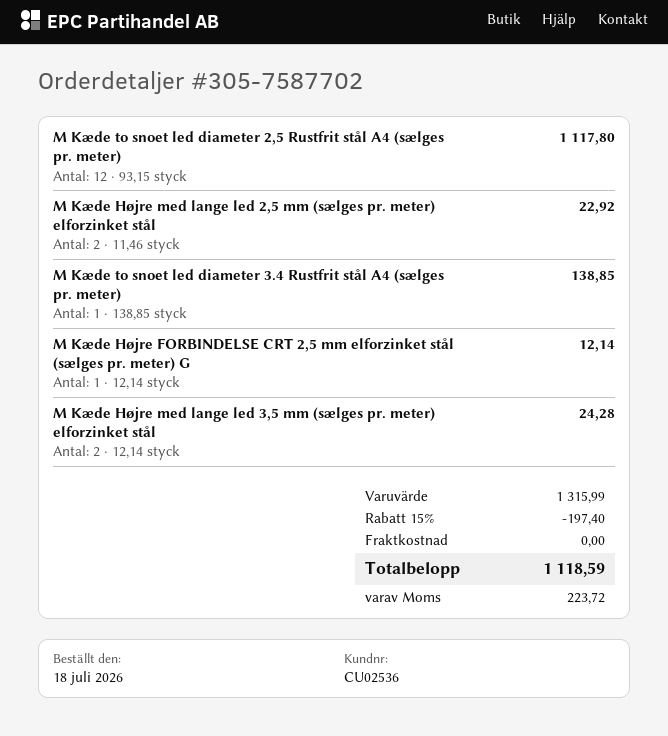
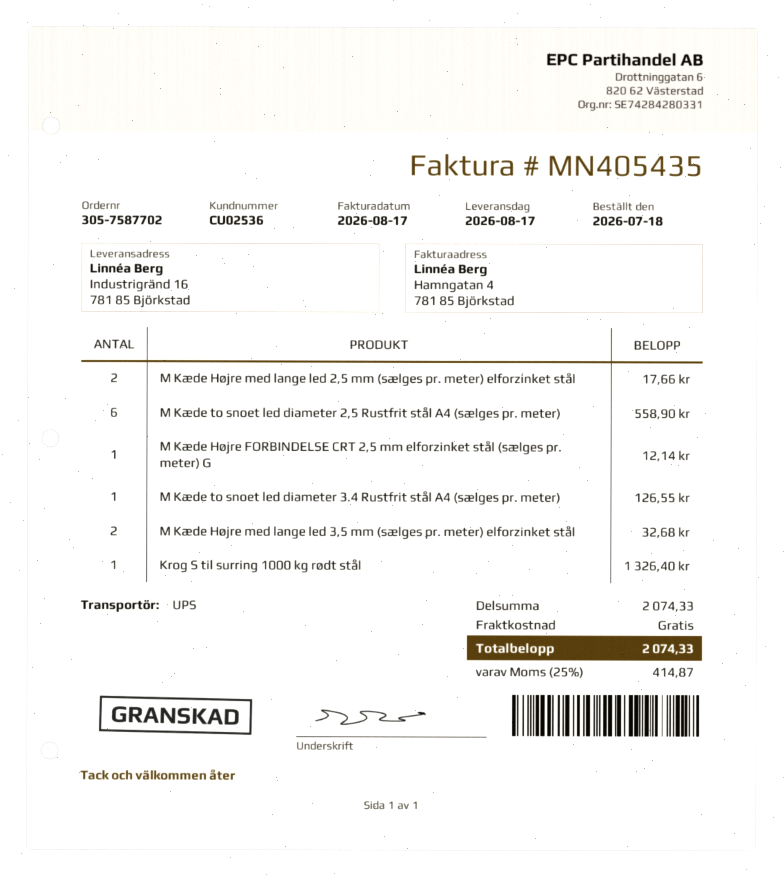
M Kæde to snoet led diameter 2,5 Rustfrit stål A4 (sælges pr. meter): 12 for 1117.80 -> 6 for 558.90
M Kæde Højre med lange led 2,5 mm (sælges pr. meter) elforzinket stål: 2 for 22.92 -> 2 for 17.66
M Kæde to snoet led diameter 3.4 Rustfrit stål A4 (sælges pr. meter): 1 for 138.85 -> 1 for 126.55
M Kæde Højre med lange led 3,5 mm (sælges pr. meter) elforzinket stål: 2 for 24.28 -> 2 for 32.68
Krog S til surring 1000 kg rødt stål: none -> 1 for 1326.40
subtotal: 1315.99 -> 2074.33
discount: 15% = 197.40 -> none
tax: 223.72 -> 414.87
total: 1118.59 -> 2074.33

